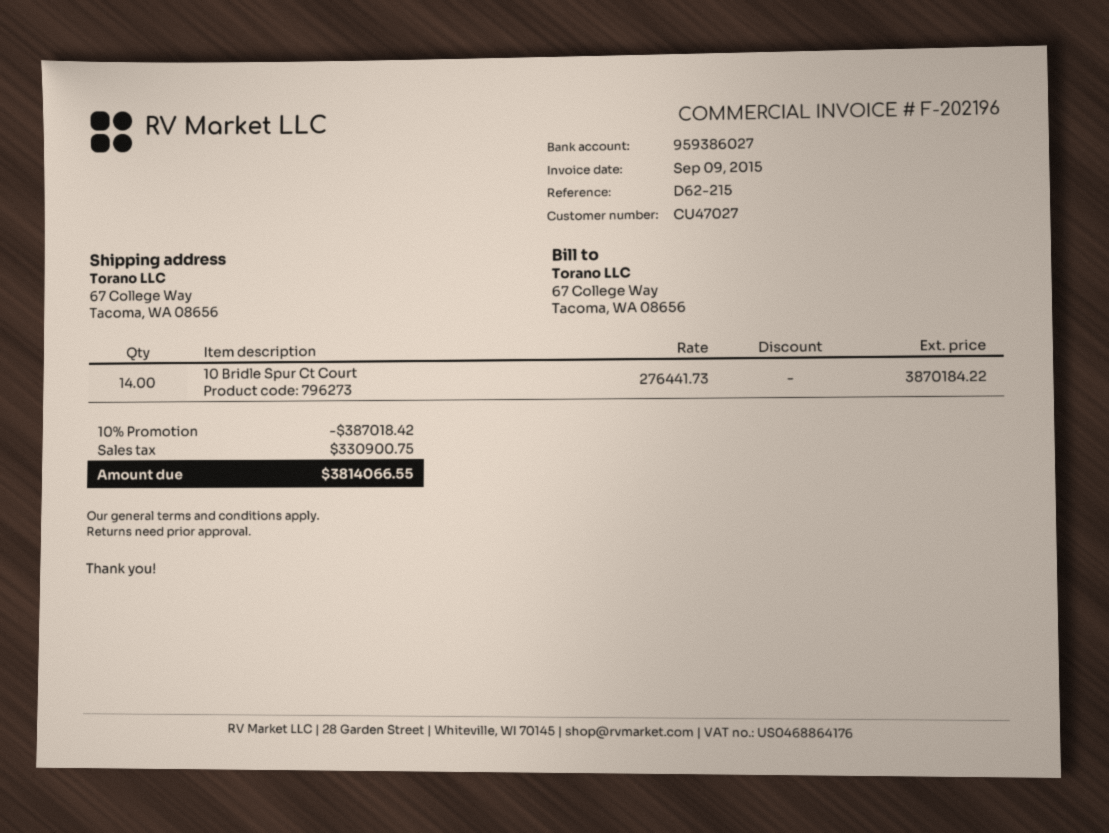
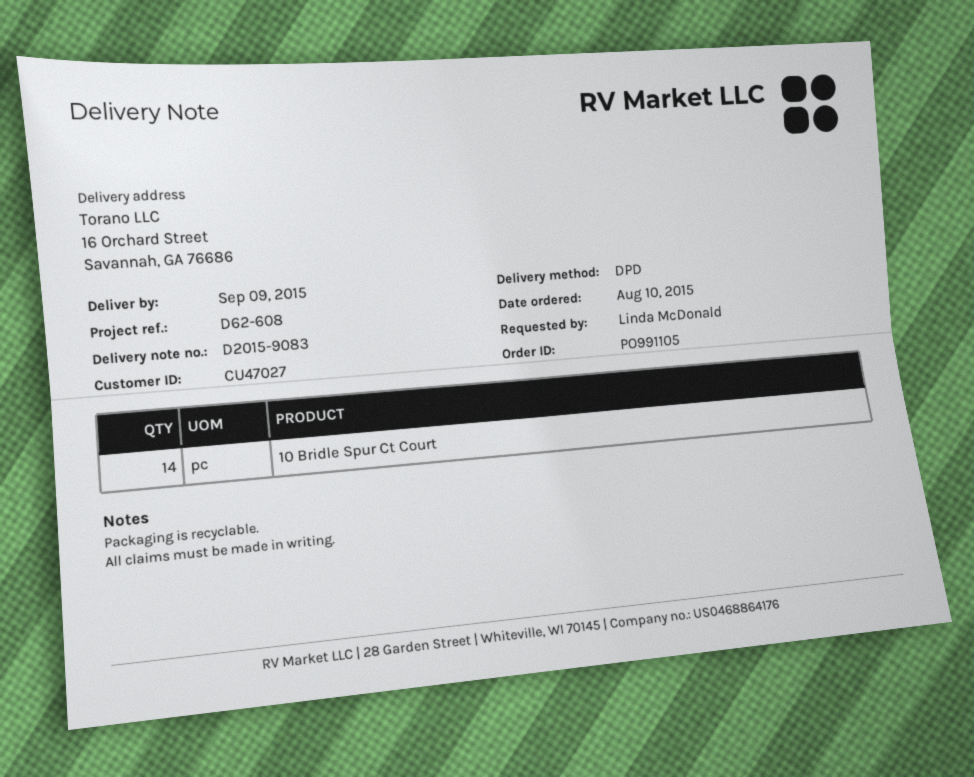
reference: D62-215 -> D62-608
ship to: 67 College Way, Tacoma, WA 08656 -> 16 Orchard Street, Savannah, GA 76686

